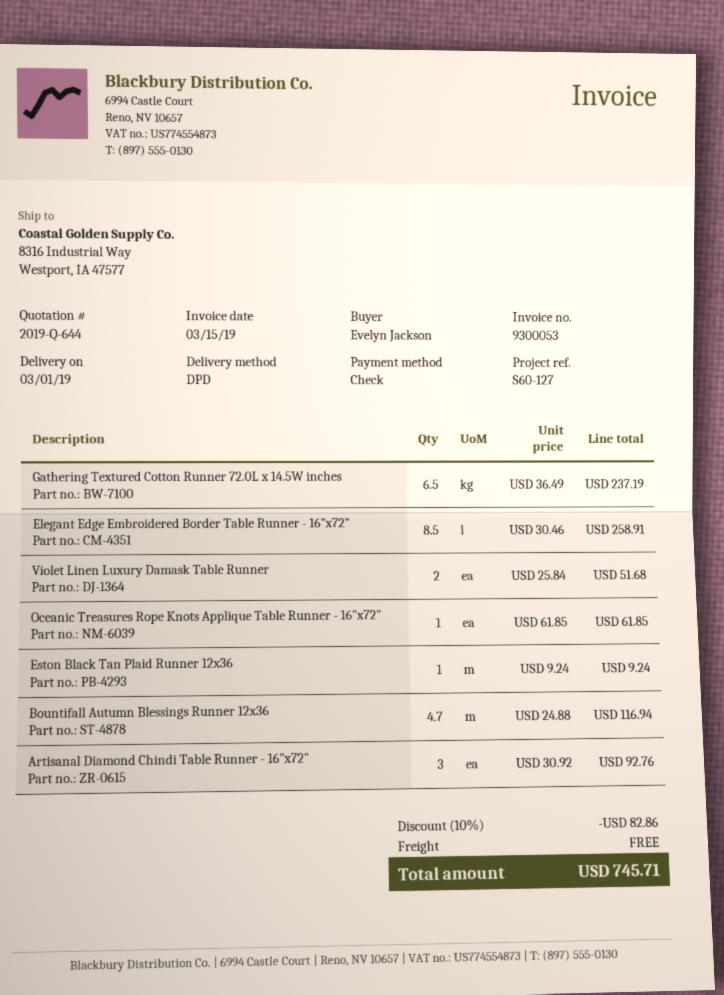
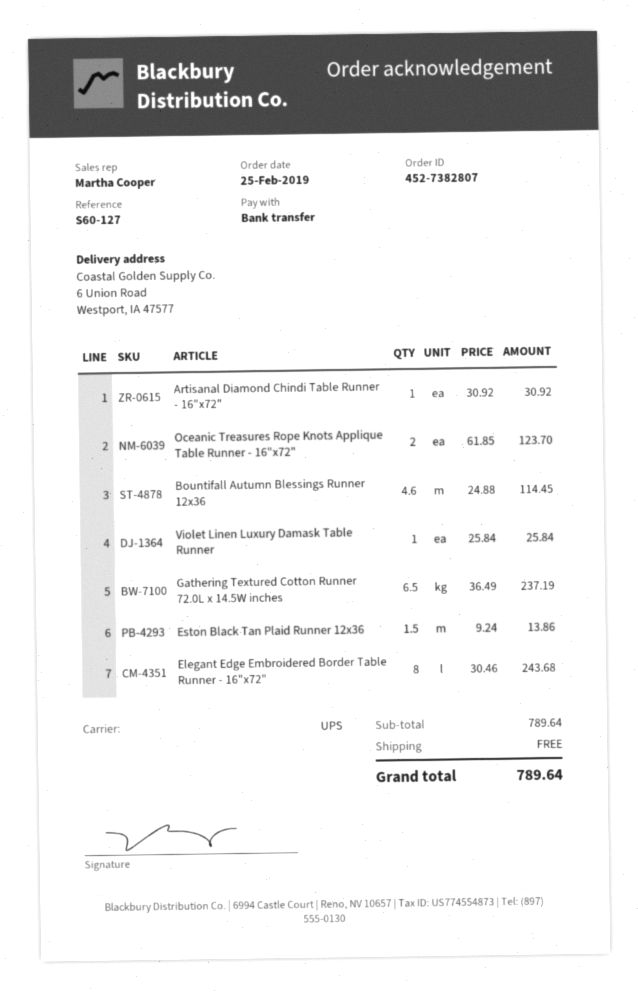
payment method: cheque -> bank transfer
shipping method: DPD -> UPS
ship to: 8316 Industrial Way, Westport, IA 47577 -> 6 Union Road, Westport, IA 47577
Elegant Edge Embroidered Border Table Runner - 16"x72": 8.5 x 30.46 = 258.91 -> 8 x 30.46 = 243.68
Violet Linen Luxury Damask Table Runner: 2 x 25.84 = 51.68 -> 1 x 25.84 = 25.84
Oceanic Treasures Rope Knots Applique Table Runner - 16"x72": 1 x 61.85 = 61.85 -> 2 x 61.85 = 123.70
Eston Black Tan Plaid Runner 12x36: 1 x 9.24 = 9.24 -> 1.5 x 9.24 = 13.86
Bountifall Autumn Blessings Runner 12x36: 4.7 x 24.88 = 116.94 -> 4.6 x 24.88 = 114.45
Artisanal Diamond Chindi Table Runner - 16"x72": 3 x 30.92 = 92.76 -> 1 x 30.92 = 30.92
discount: 10% = 82.86 -> none
total: 745.71 -> 789.64

